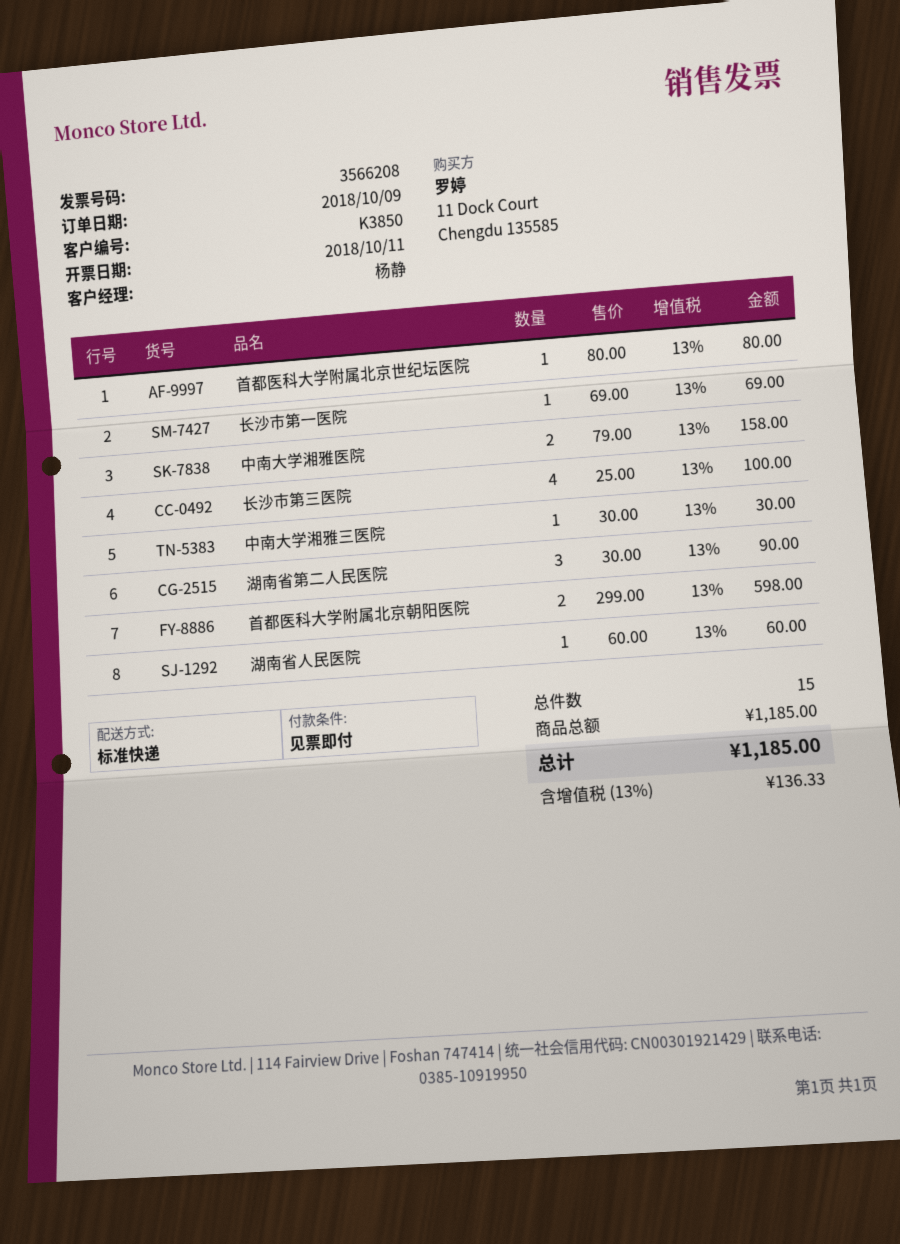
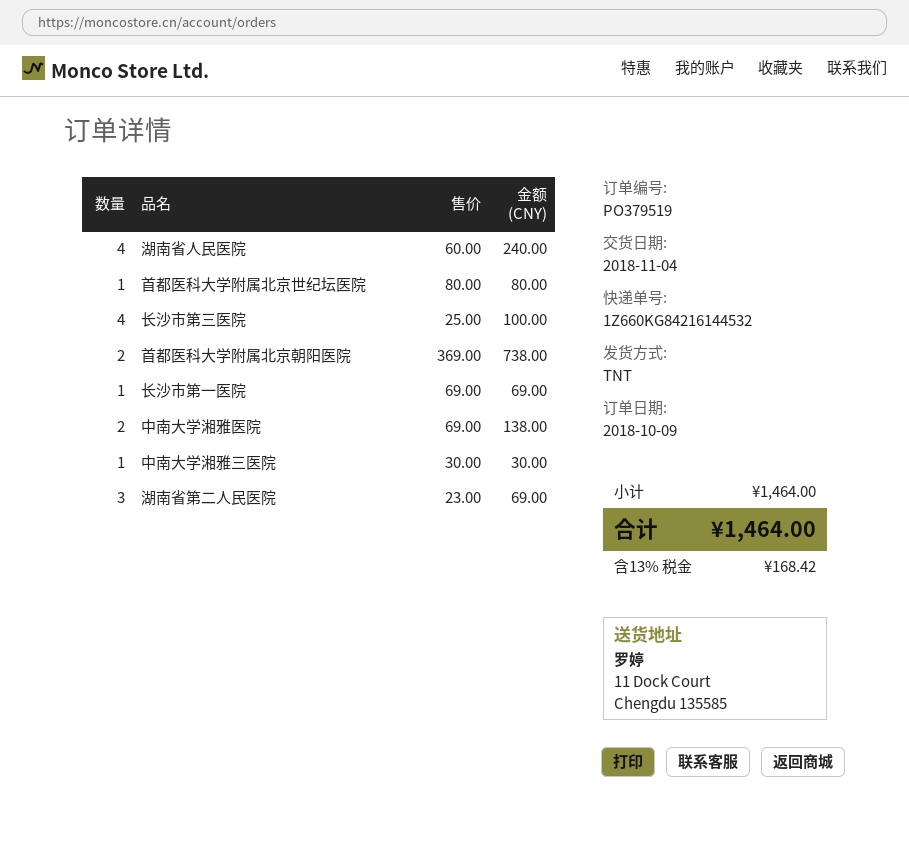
shipping method: standard -> TNT
中南大学湘雅医院: 2 x 79.00 = 158.00 -> 2 x 69.00 = 138.00
湖南省第二人民医院: 3 x 30.00 = 90.00 -> 3 x 23.00 = 69.00
首都医科大学附属北京朝阳医院: 2 x 299.00 = 598.00 -> 2 x 369.00 = 738.00
湖南省人民医院: 1 x 60.00 = 60.00 -> 4 x 60.00 = 240.00
subtotal: 1185.00 -> 1464.00
tax: 13% = 136.33 -> 13% = 168.42
total: 1185.00 -> 1464.00

